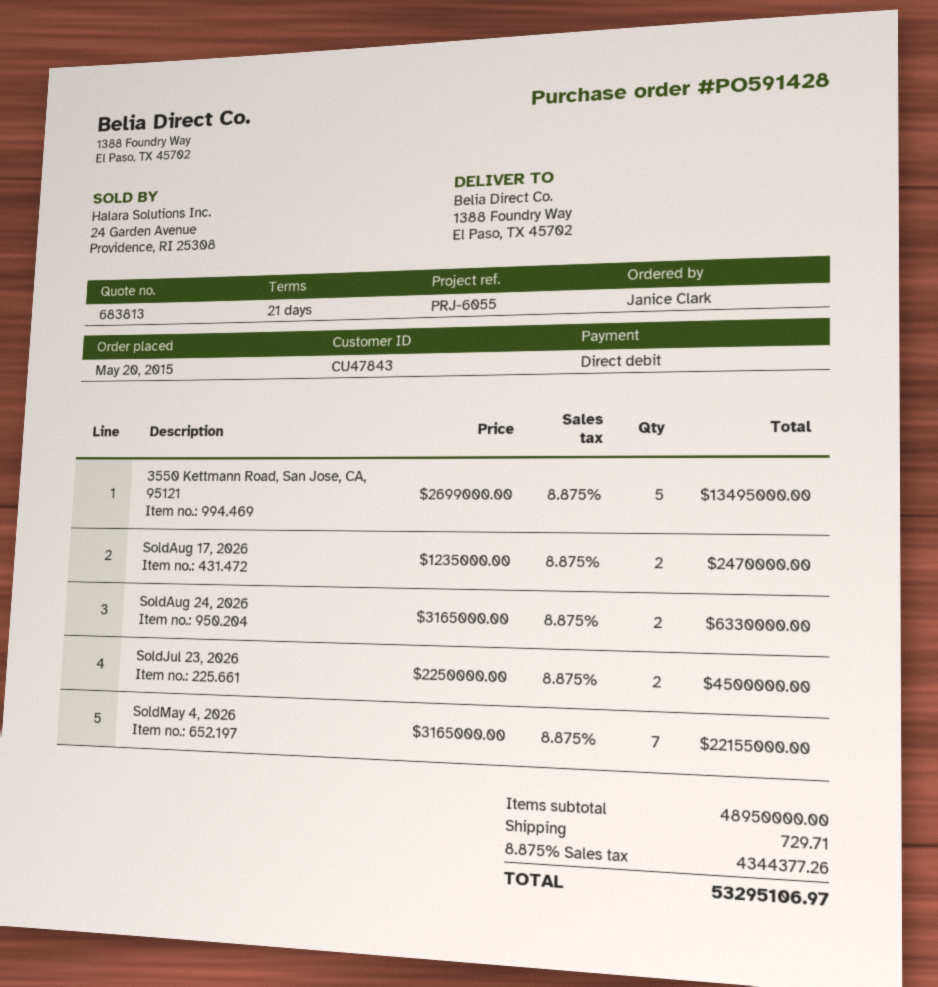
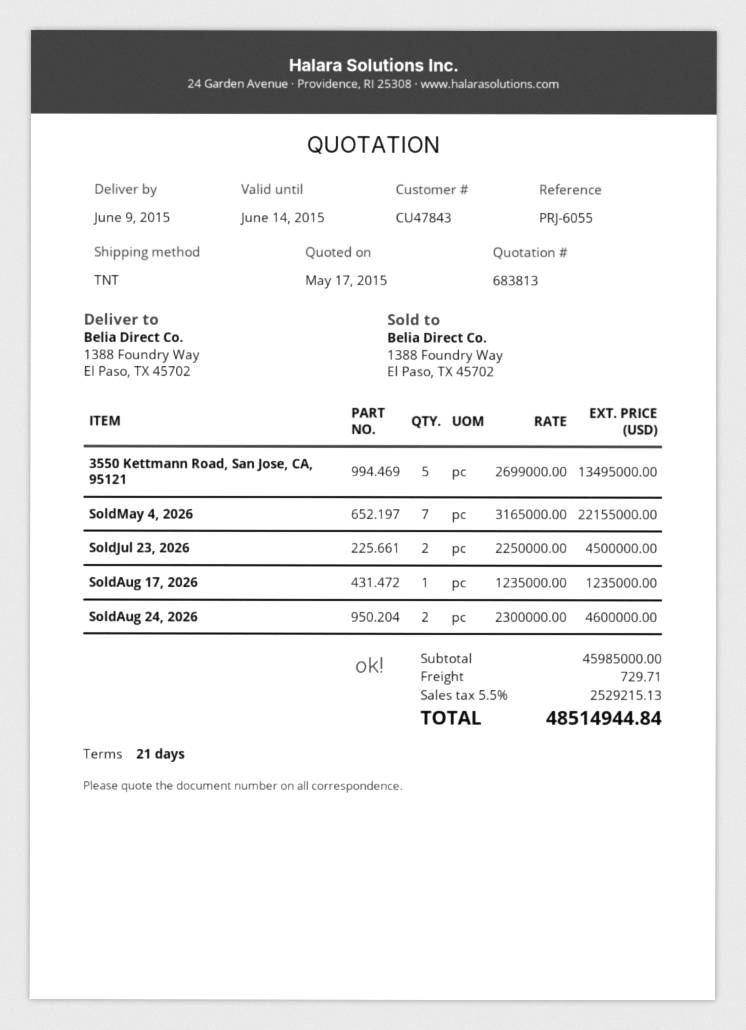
SoldAug 17, 2026: 2 x 1235000.00 = 2470000.00 -> 1 x 1235000.00 = 1235000.00
SoldAug 24, 2026: 2 x 3165000.00 = 6330000.00 -> 2 x 2300000.00 = 4600000.00
subtotal: 48950000.00 -> 45985000.00
tax: 8.875% = 4344377.26 -> 5.5% = 2529215.13
total: 53295106.97 -> 48514944.84

